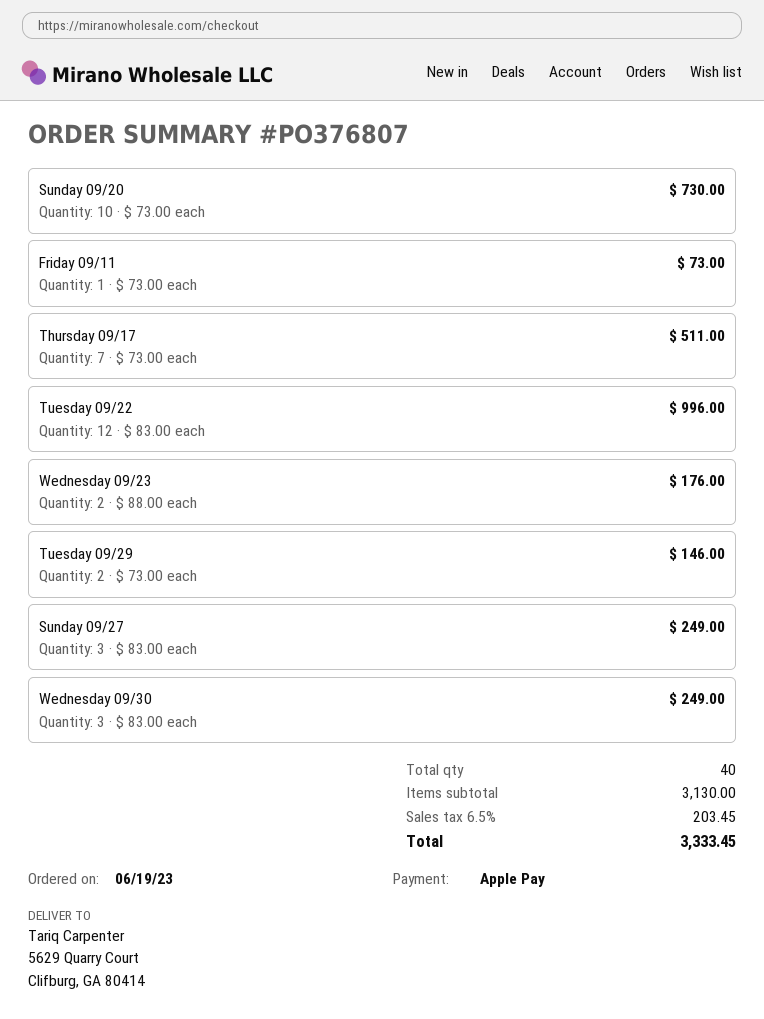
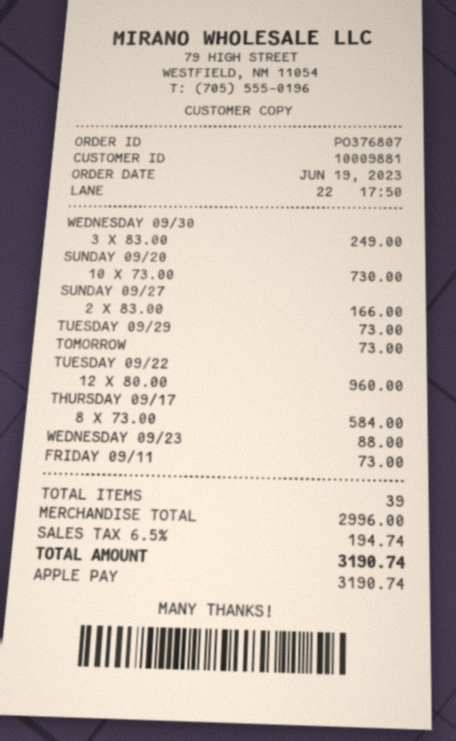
Thursday 09/17: 7 x 73.00 = 511.00 -> 8 x 73.00 = 584.00
Tuesday 09/22: 12 x 83.00 = 996.00 -> 12 x 80.00 = 960.00
Wednesday 09/23: 2 x 88.00 = 176.00 -> 1 x 88.00 = 88.00
Tuesday 09/29: 2 x 73.00 = 146.00 -> 1 x 73.00 = 73.00
Sunday 09/27: 3 x 83.00 = 249.00 -> 2 x 83.00 = 166.00
TOMORROW: none -> 1 x 73.00 = 73.00
total quantity: 40 -> 39
subtotal: 3130.00 -> 2996.00
tax: 6.5% = 203.45 -> 6.5% = 194.74
total: 3333.45 -> 3190.74

